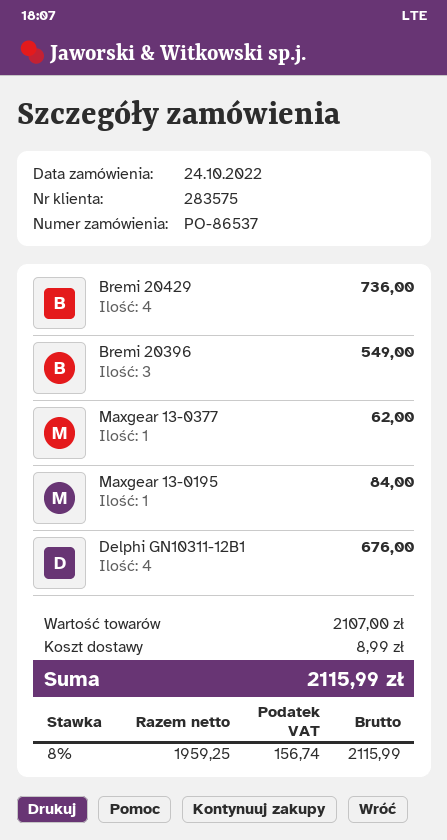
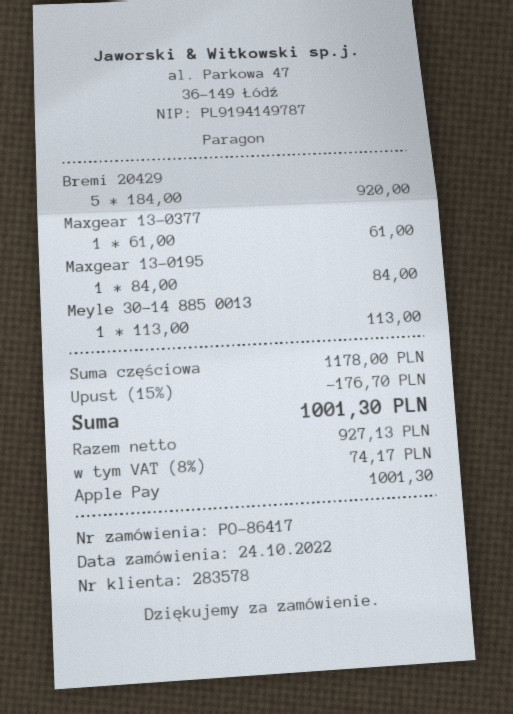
order number: PO-86537 -> PO-86417
customer number: 283575 -> 283578
Bremi 20429: 4 for 736.00 -> 5 for 920.00
Bremi 20396: 3 for 549.00 -> none
Maxgear 13-0377: 1 for 62.00 -> 1 for 61.00
Delphi GN10311-12B1: 4 for 676.00 -> none
Meyle 30-14 885 0013: none -> 1 for 113.00
subtotal: 2107.00 -> 1178.00
discount: none -> 15% = 176.70
shipping: 8.99 -> none
net: 1959.25 -> 927.13
tax: 8% = 156.74 -> 8% = 74.17
total: 2115.99 -> 1001.30

